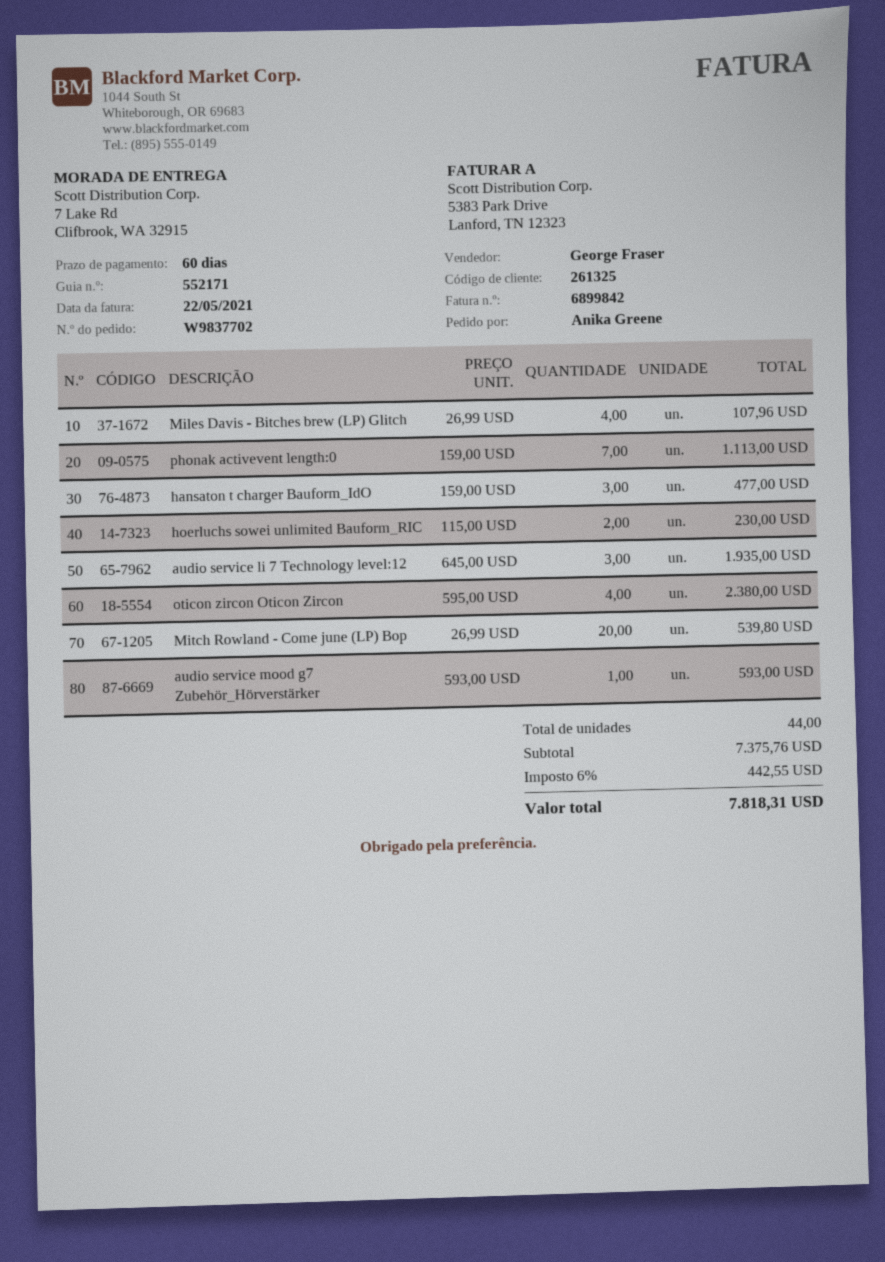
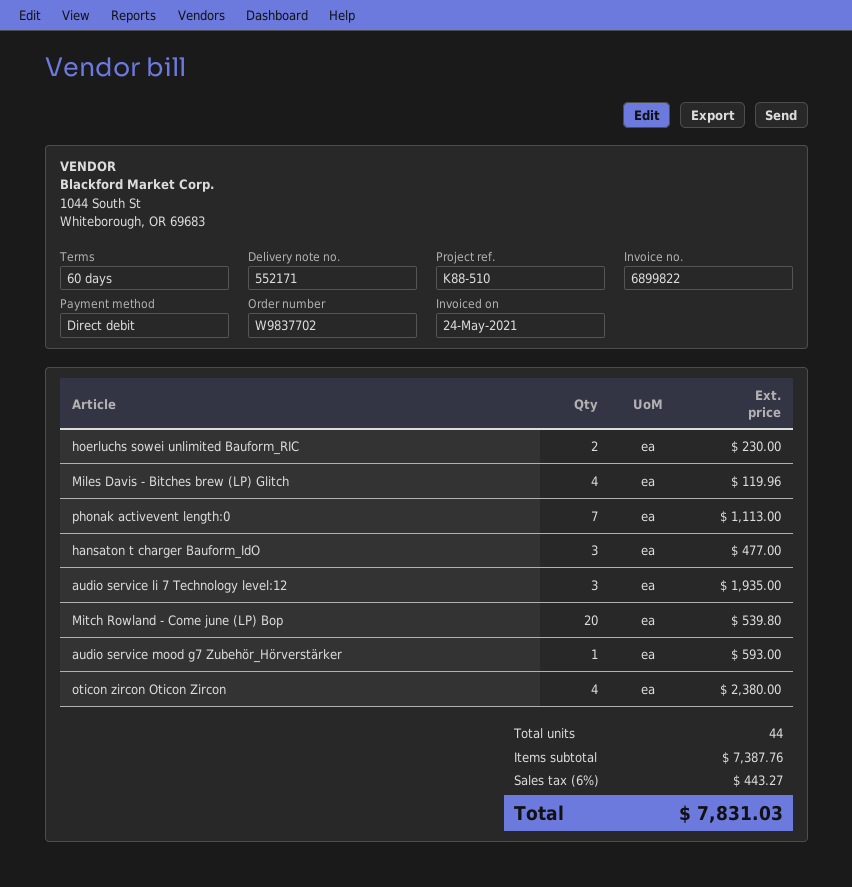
invoice number: 6899842 -> 6899822
invoice date: 2021-05-22 -> 2021-05-24
Miles Davis - Bitches brew (LP) Glitch: 4 for 107.96 -> 4 for 119.96
subtotal: 7375.76 -> 7387.76
tax: 6% = 442.55 -> 6% = 443.27
total: 7818.31 -> 7831.03

